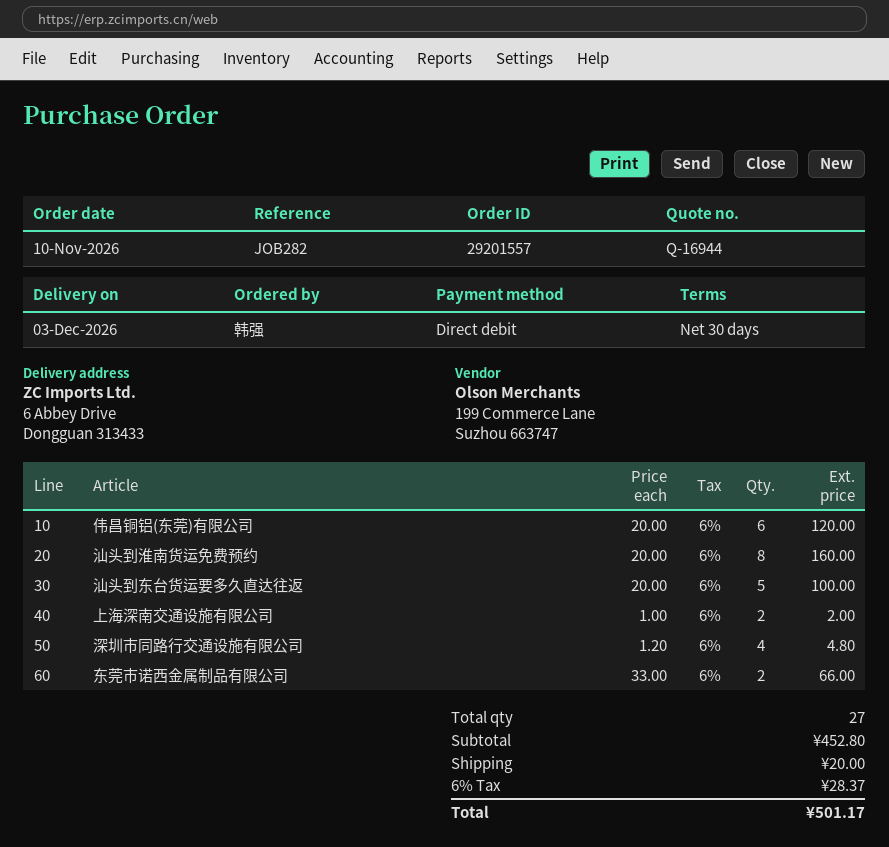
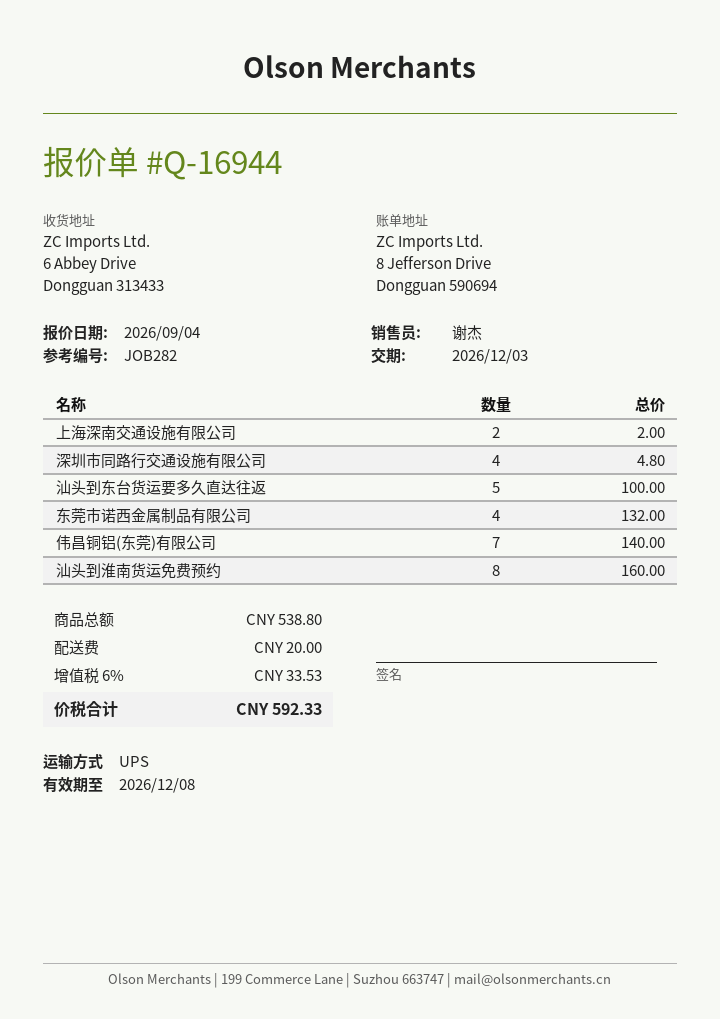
伟昌铜铝(东莞)有限公司: 6 for 120.00 -> 7 for 140.00
东莞市诺西金属制品有限公司: 2 for 66.00 -> 4 for 132.00
subtotal: 452.80 -> 538.80
tax: 6% = 28.37 -> 6% = 33.53
total: 501.17 -> 592.33

